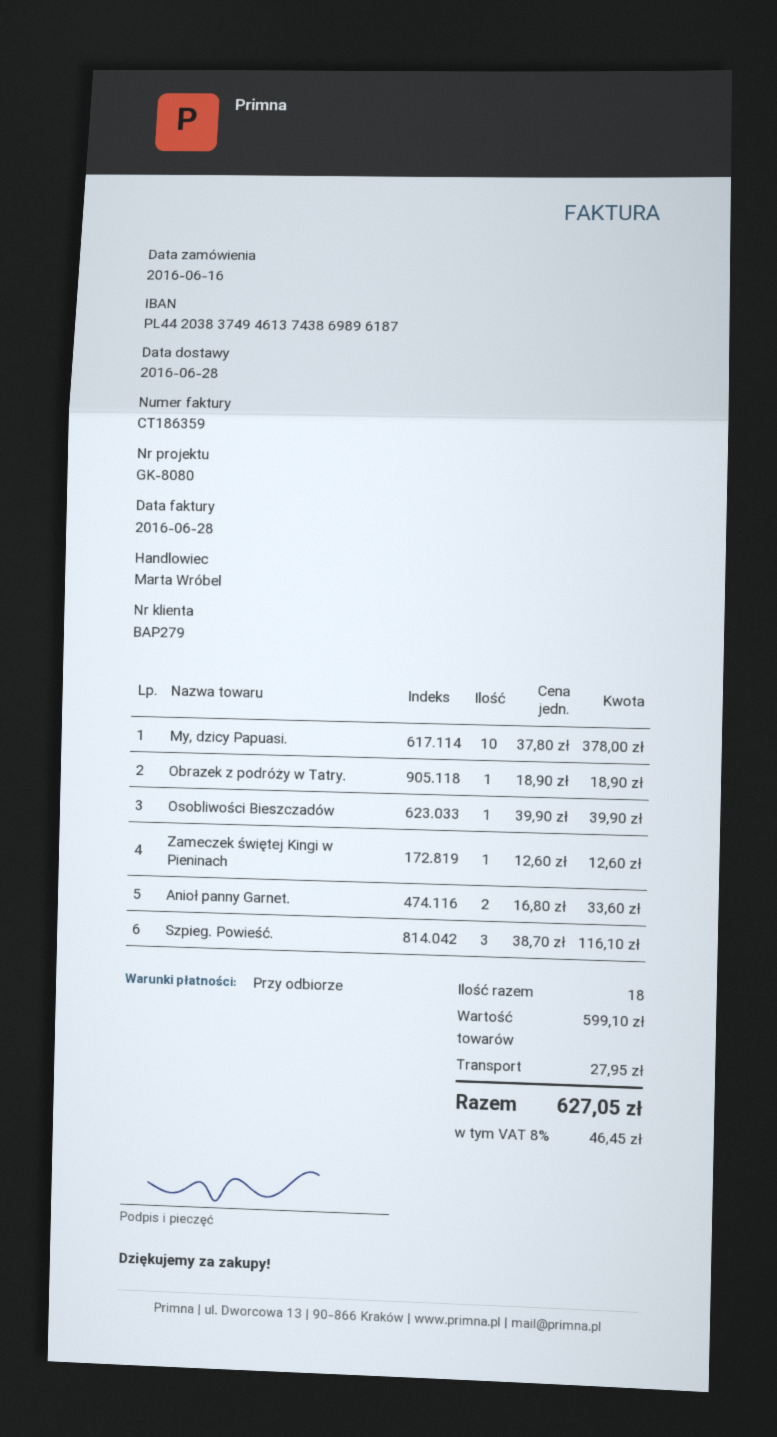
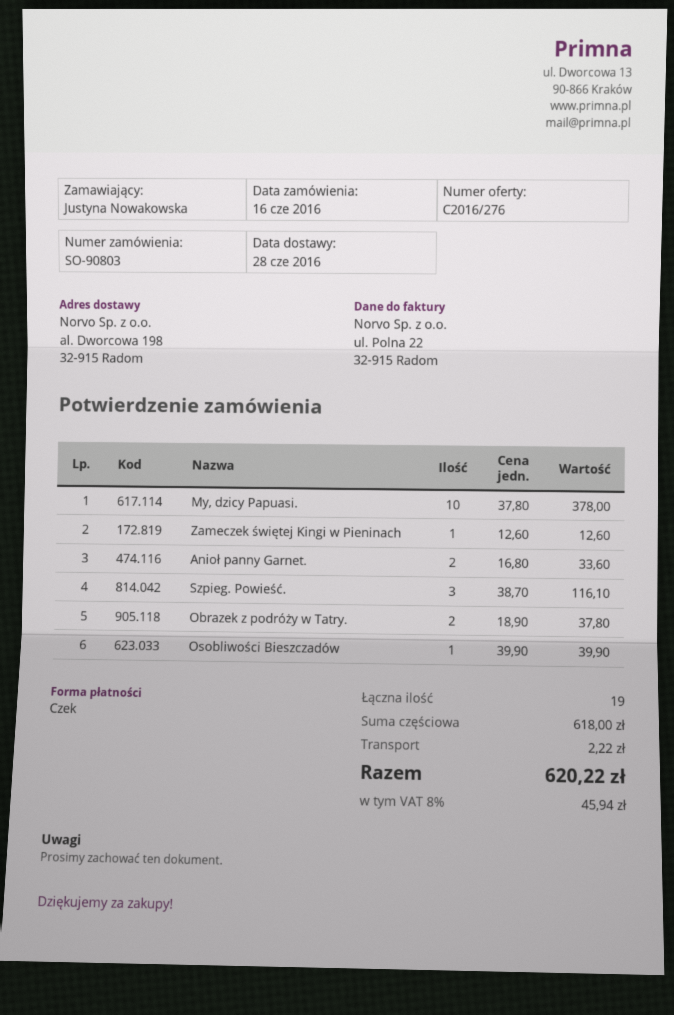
Obrazek z podróży w Tatry.: 1 x 18.90 = 18.90 -> 2 x 18.90 = 37.80
total quantity: 18 -> 19
subtotal: 599.10 -> 618.00
shipping: 27.95 -> 2.22
tax: 8% = 46.45 -> 8% = 45.94
total: 627.05 -> 620.22

